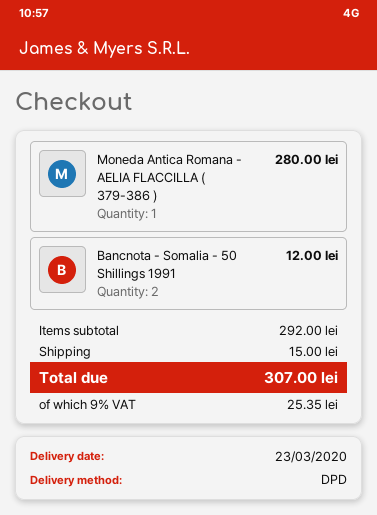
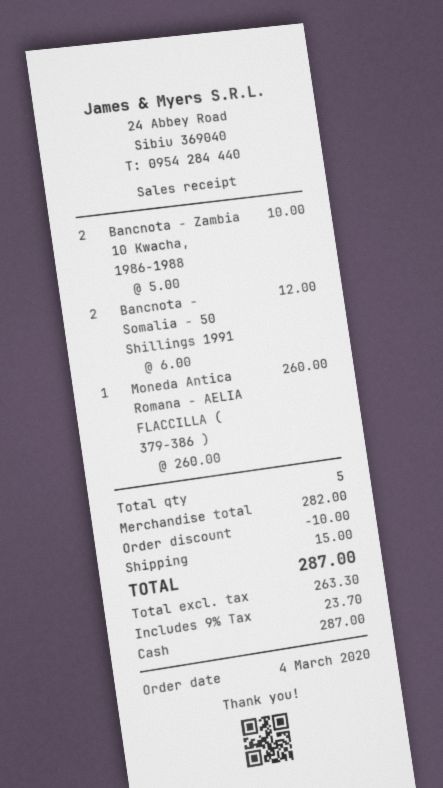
Moneda Antica Romana - AELIA FLACCILLA ( 379-386 ): 1 for 280.00 -> 1 for 260.00
Bancnota - Zambia 10 Kwacha, 1986-1988: none -> 2 for 10.00
subtotal: 292.00 -> 282.00
discount: none -> 10.00
tax: 9% = 25.35 -> 9% = 23.70
total: 307.00 -> 287.00

